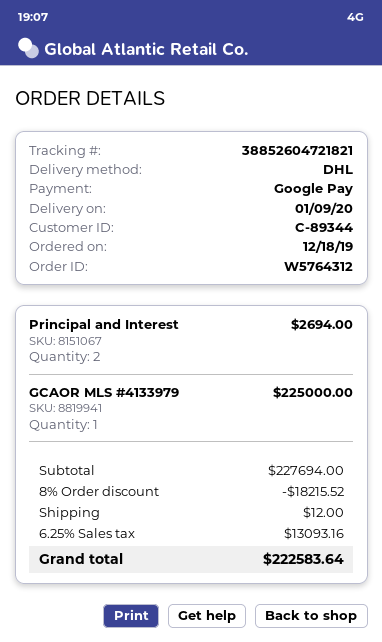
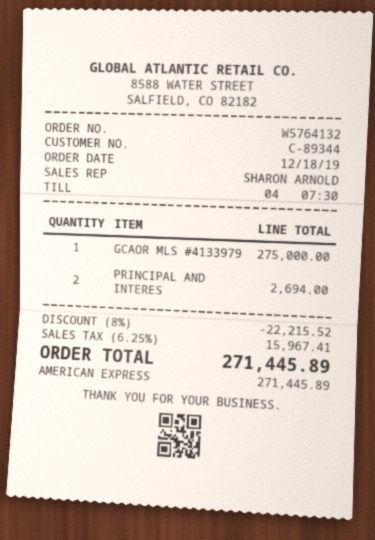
order number: W5764312 -> W5764132
payment method: Google Pay -> American Express
GCAOR MLS #4133979: 1 for 225000.00 -> 1 for 275000.00
discount: 8% = 18215.52 -> 8% = 22215.52
shipping: 12.00 -> none
tax: 6.25% = 13093.16 -> 6.25% = 15967.41
total: 222583.64 -> 271445.89

